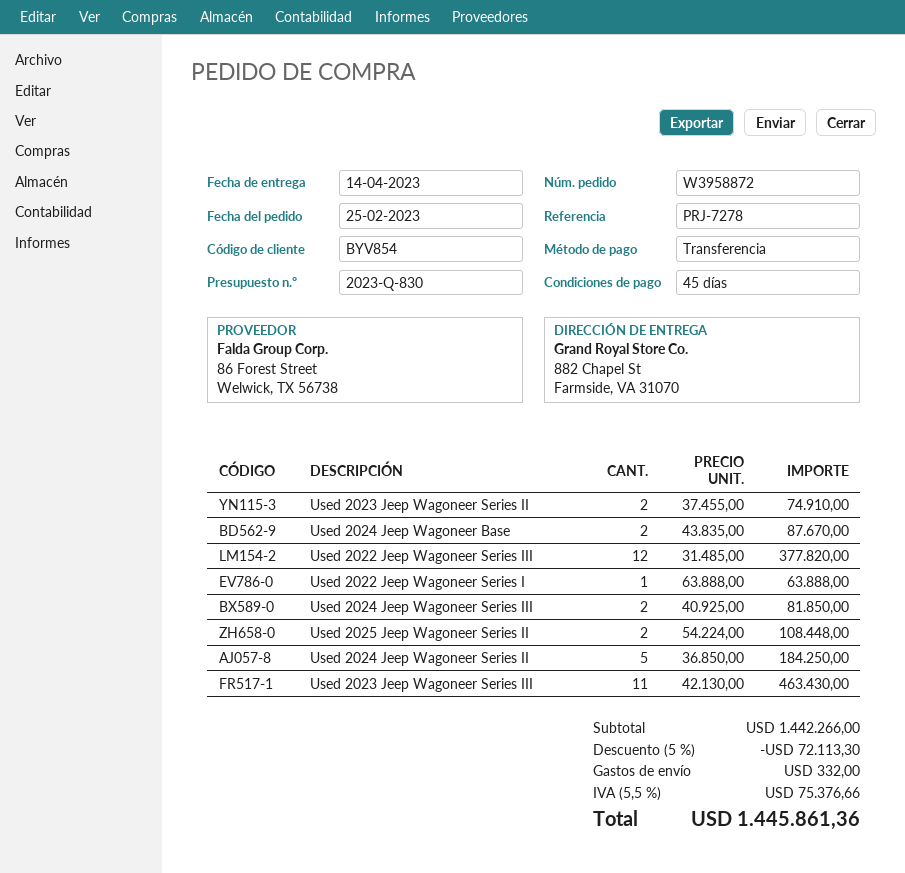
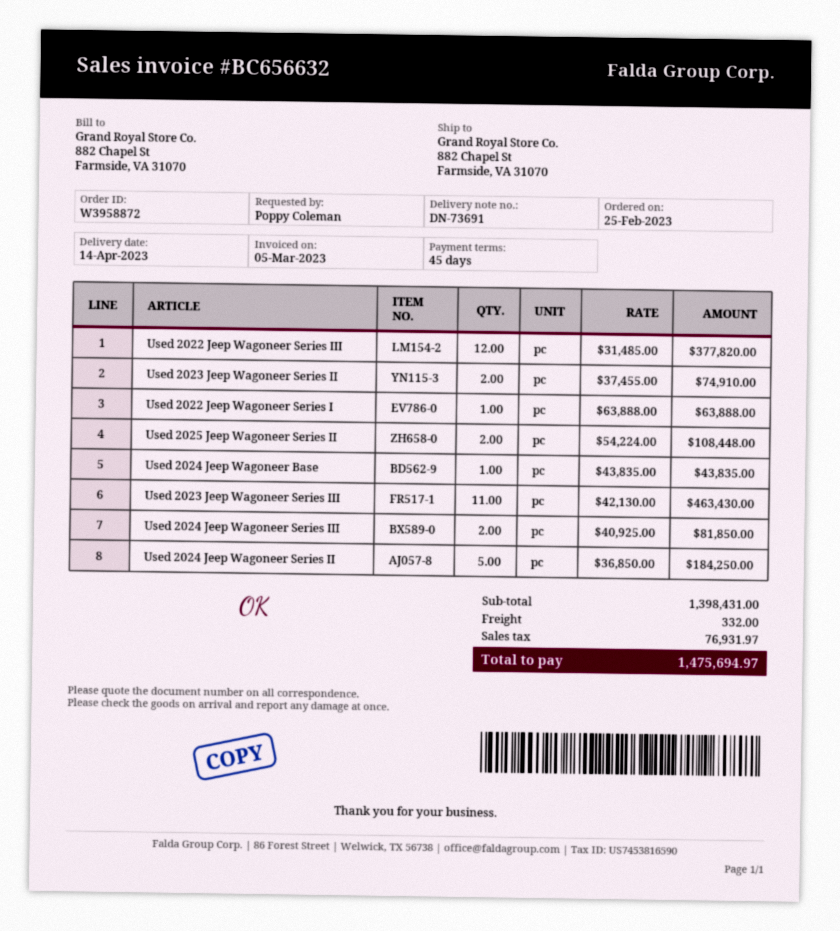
Used 2024 Jeep Wagoneer Base: 2 x 43835.00 = 87670.00 -> 1 x 43835.00 = 43835.00
subtotal: 1442266.00 -> 1398431.00
discount: 5% = 72113.30 -> none
tax: 75376.66 -> 76931.97
total: 1445861.36 -> 1475694.97

